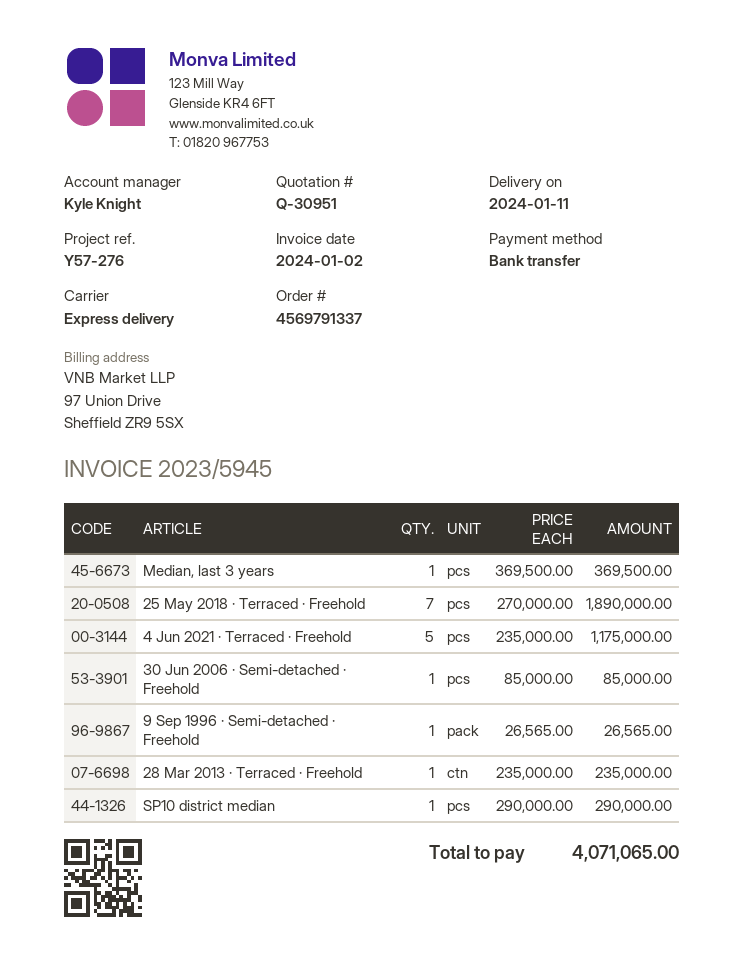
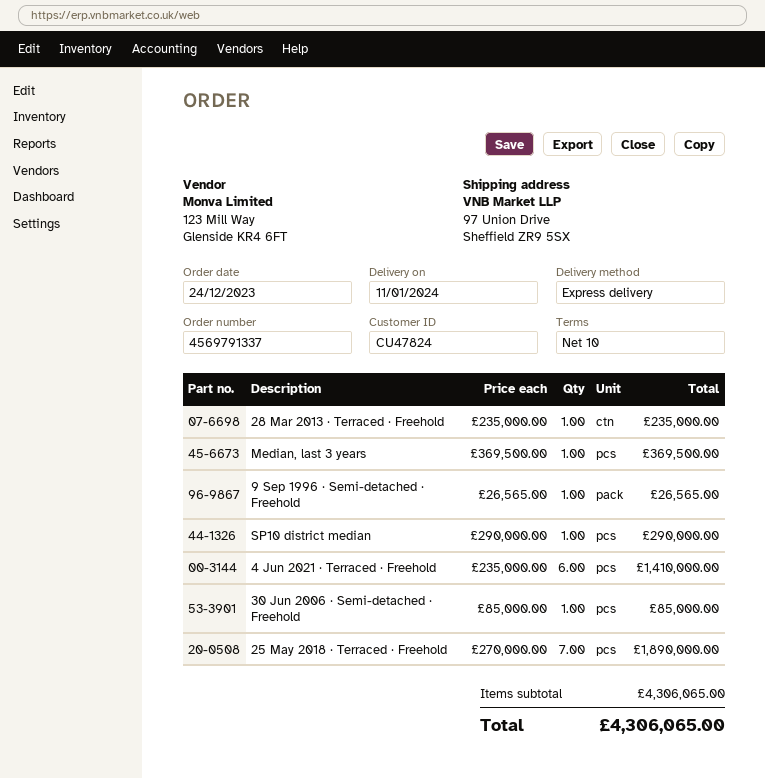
4 Jun 2021 · Terraced · Freehold: 5 x 235000.00 = 1175000.00 -> 6 x 235000.00 = 1410000.00
total: 4071065.00 -> 4306065.00

